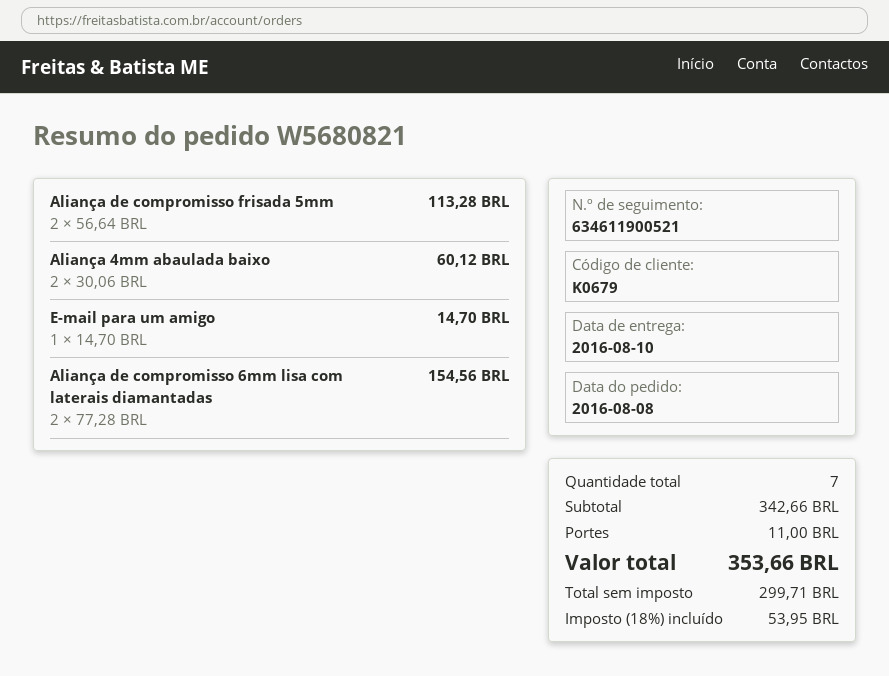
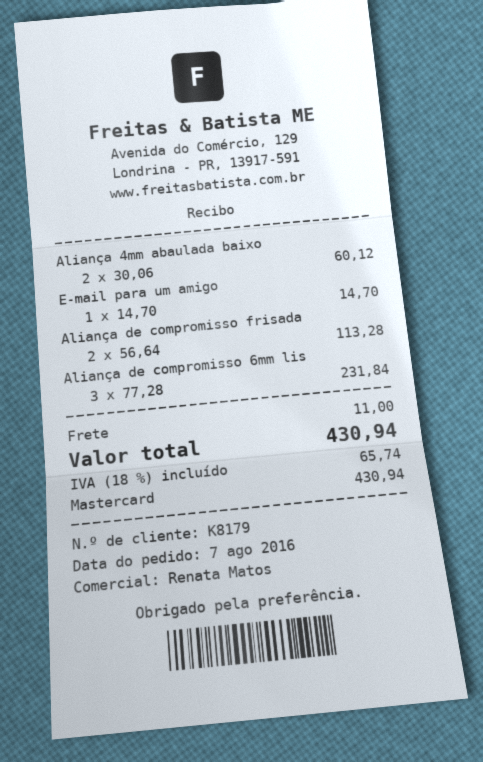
order date: 2016-08-08 -> 2016-08-07
customer number: K0679 -> K8179
Aliança de compromisso 6mm lisa com laterais diamantadas: 2 x 77.28 = 154.56 -> 3 x 77.28 = 231.84
tax: 18% = 53.95 -> 18% = 65.74
total: 353.66 -> 430.94

